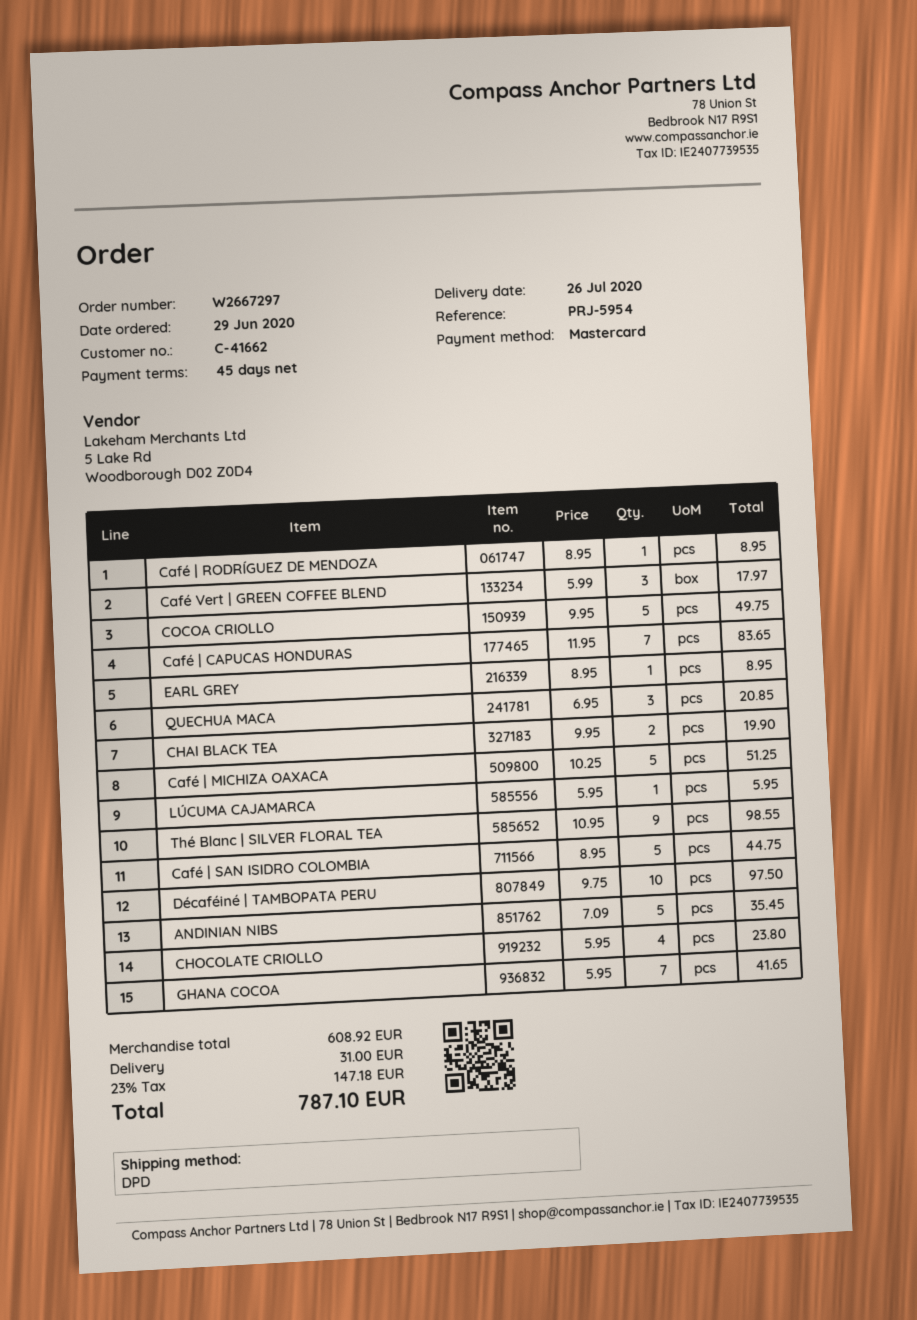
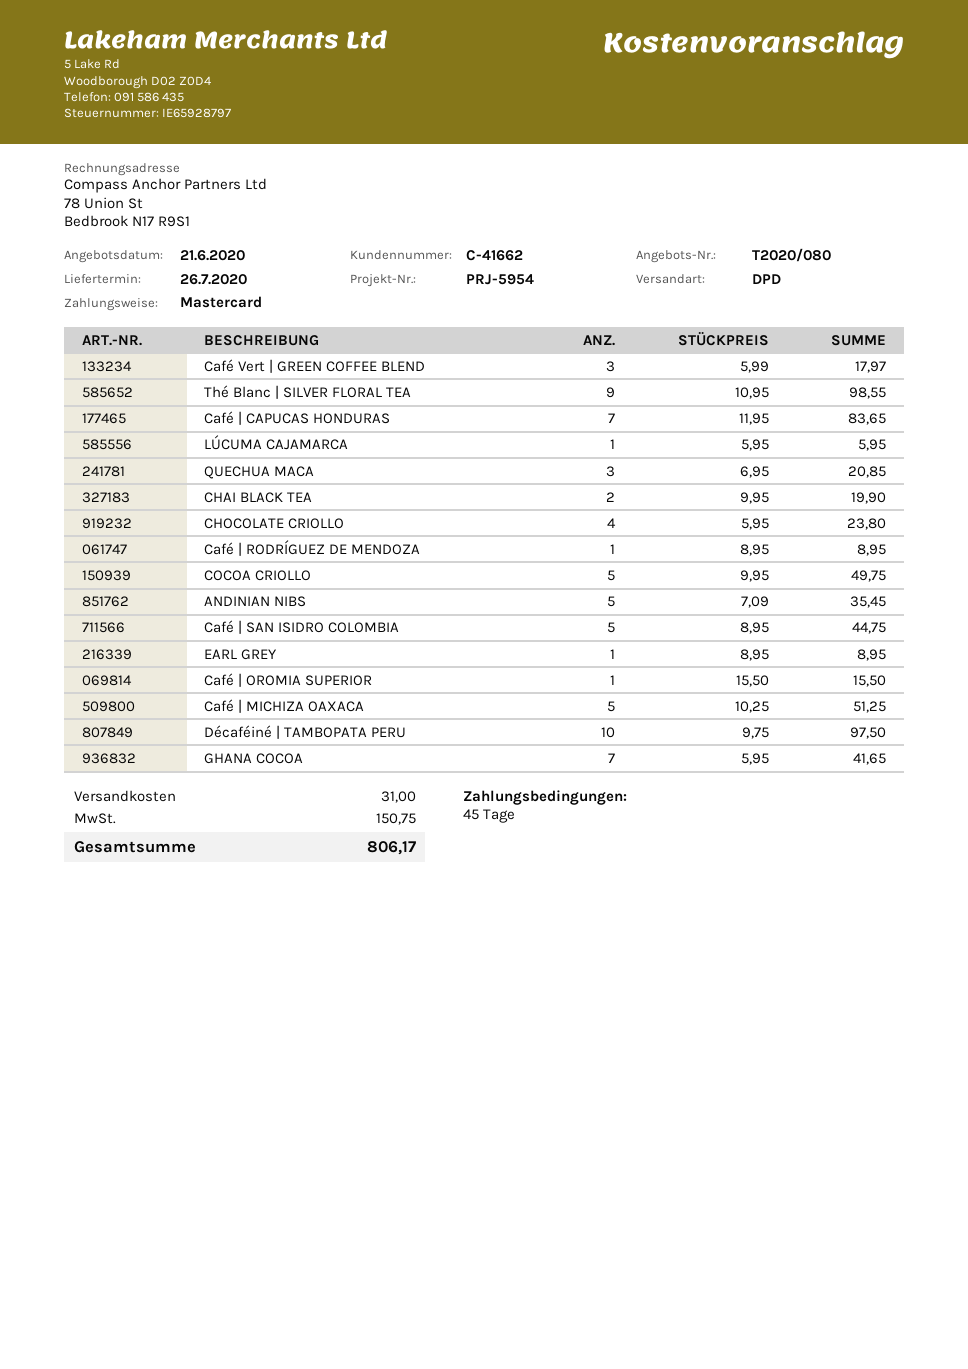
Café | OROMIA SUPERIOR: none -> 1 x 15.50 = 15.50
tax: 147.18 -> 150.75
total: 787.10 -> 806.17

